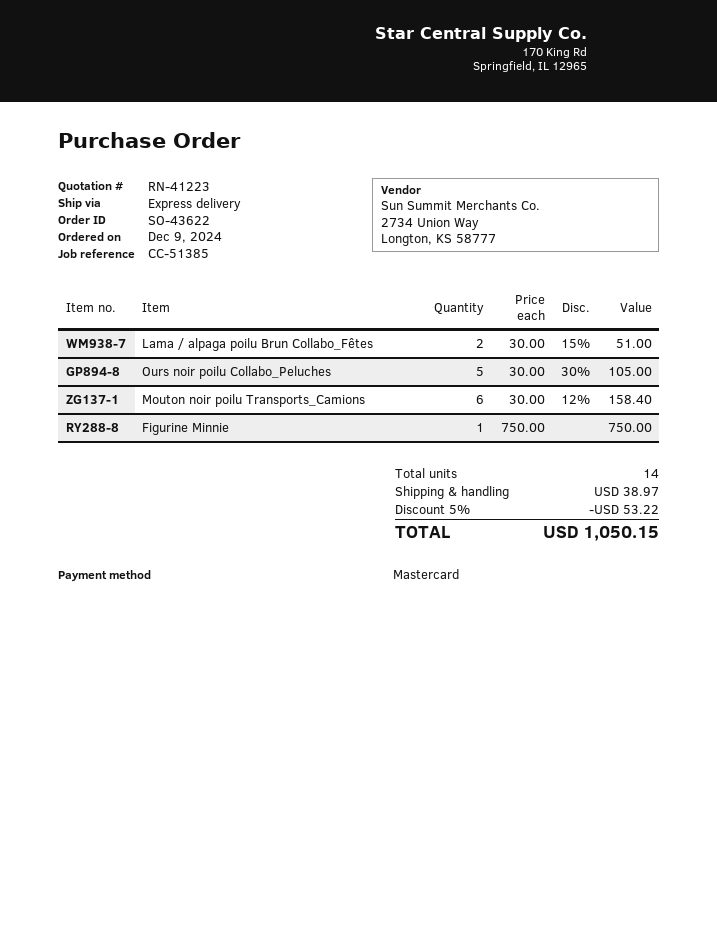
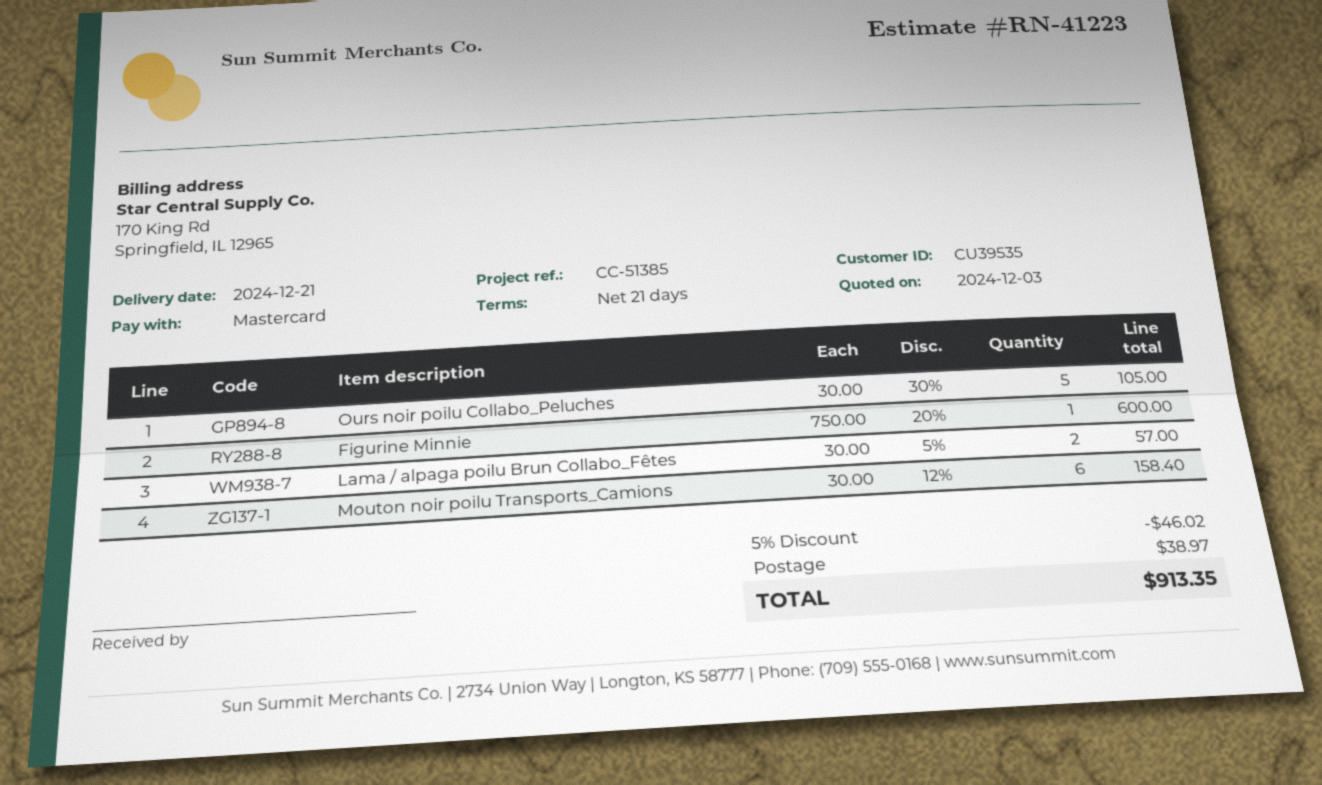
Lama / alpaga poilu Brun Collabo_Fêtes: 2 x 30.00 - 15% = 51.00 -> 2 x 30.00 - 5% = 57.00
Figurine Minnie: 1 x 750.00 = 750.00 -> 1 x 750.00 - 20% = 600.00
discount: 5% = 53.22 -> 5% = 46.02
total: 1050.15 -> 913.35

